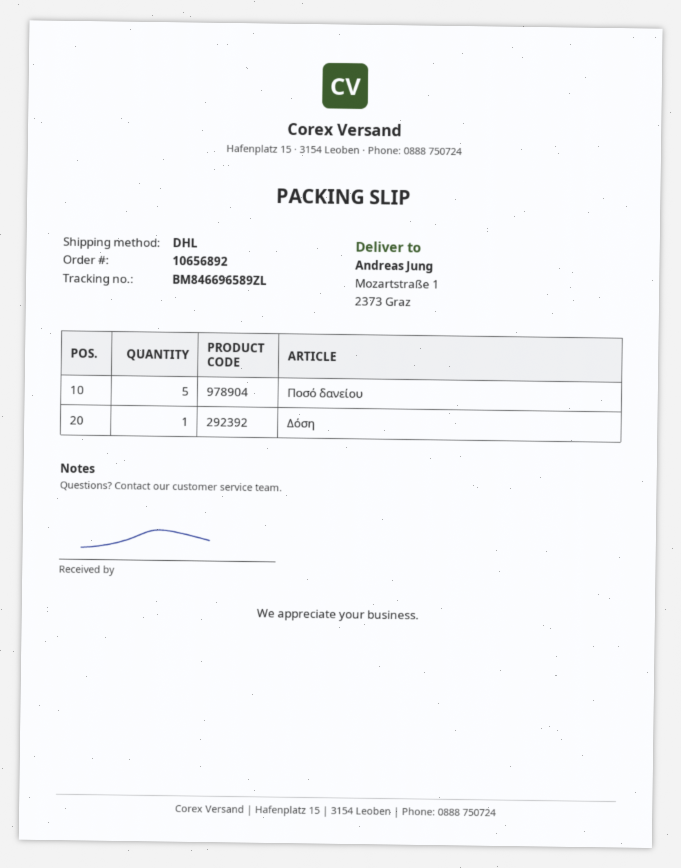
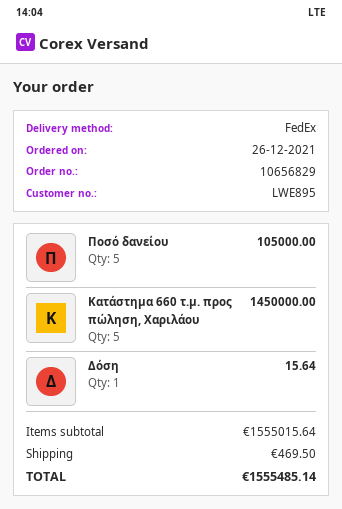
order number: 10656892 -> 10656829
shipping method: DHL -> FedEx
Κατάστημα 660 τ.μ. προς πώληση, Χαριλάου: none -> 5

